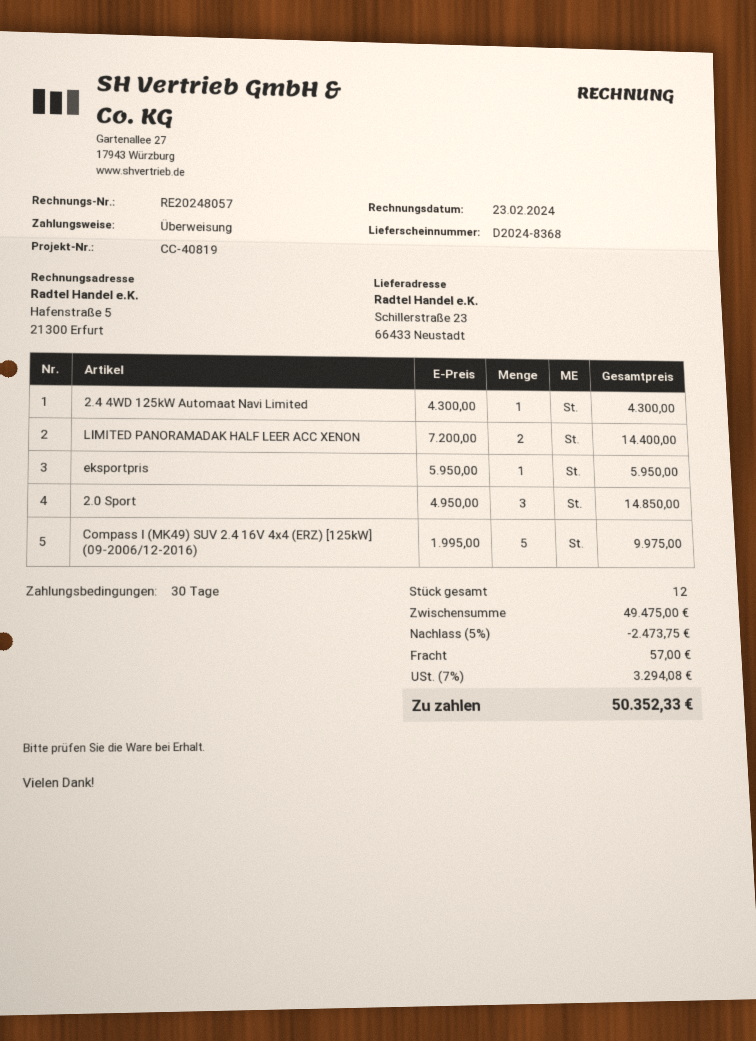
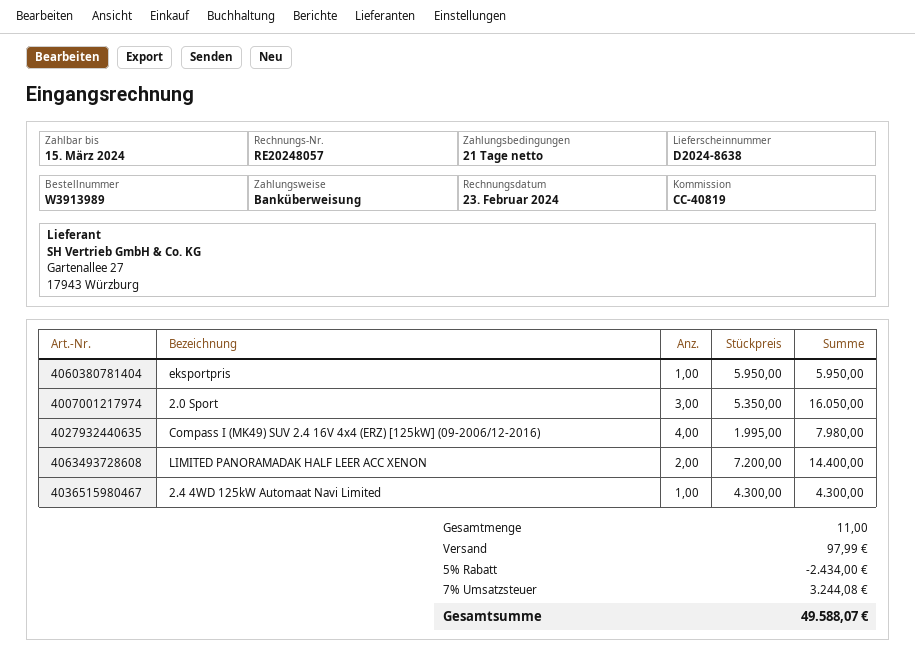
delivery note number: D2024-8368 -> D2024-8638
payment terms: 30 days -> 21 days
2.0 Sport: 3 x 4950.00 = 14850.00 -> 3 x 5350.00 = 16050.00
Compass I (MK49) SUV 2.4 16V 4x4 (ERZ) [125kW] (09-2006/12-2016): 5 x 1995.00 = 9975.00 -> 4 x 1995.00 = 7980.00
total quantity: 12 -> 11
discount: 5% = 2473.75 -> 5% = 2434.00
shipping: 57.00 -> 97.99
tax: 7% = 3294.08 -> 7% = 3244.08
total: 50352.33 -> 49588.07

